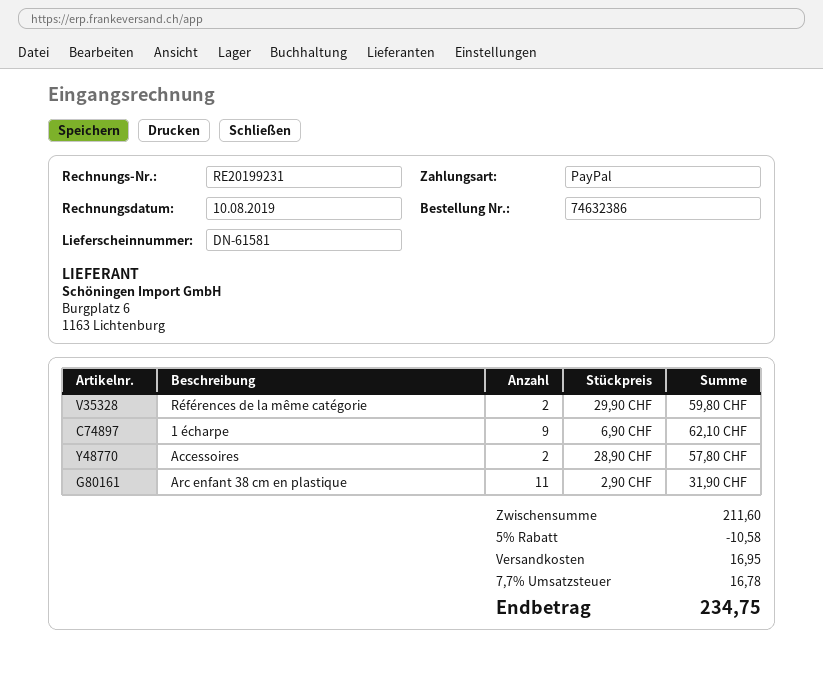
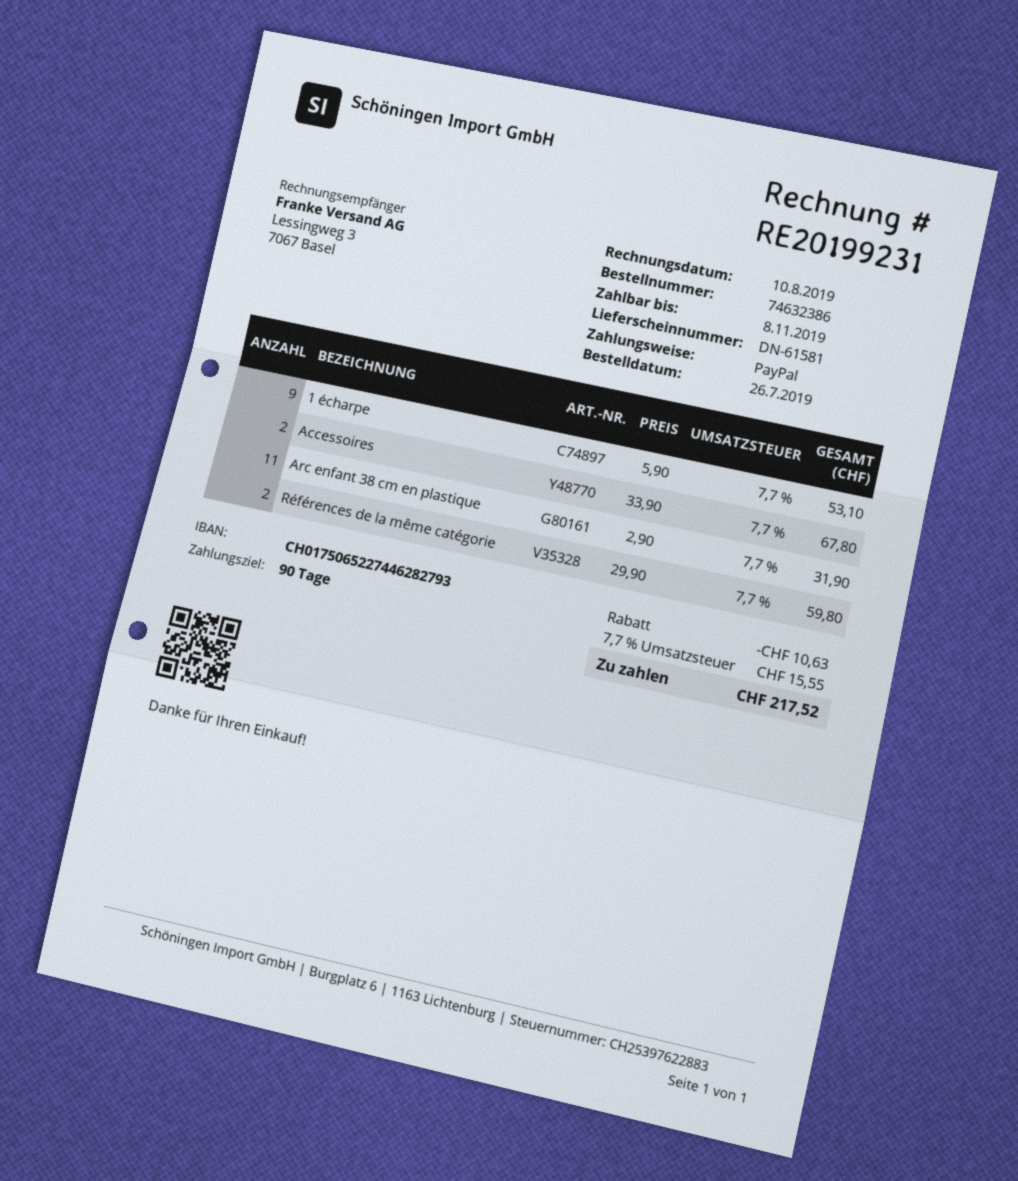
1 écharpe: 9 x 6.90 = 62.10 -> 9 x 5.90 = 53.10
Accessoires: 2 x 28.90 = 57.80 -> 2 x 33.90 = 67.80
discount: 10.58 -> 10.63
shipping: 16.95 -> none
tax: 7.7% = 16.78 -> 7.7% = 15.55
total: 234.75 -> 217.52

